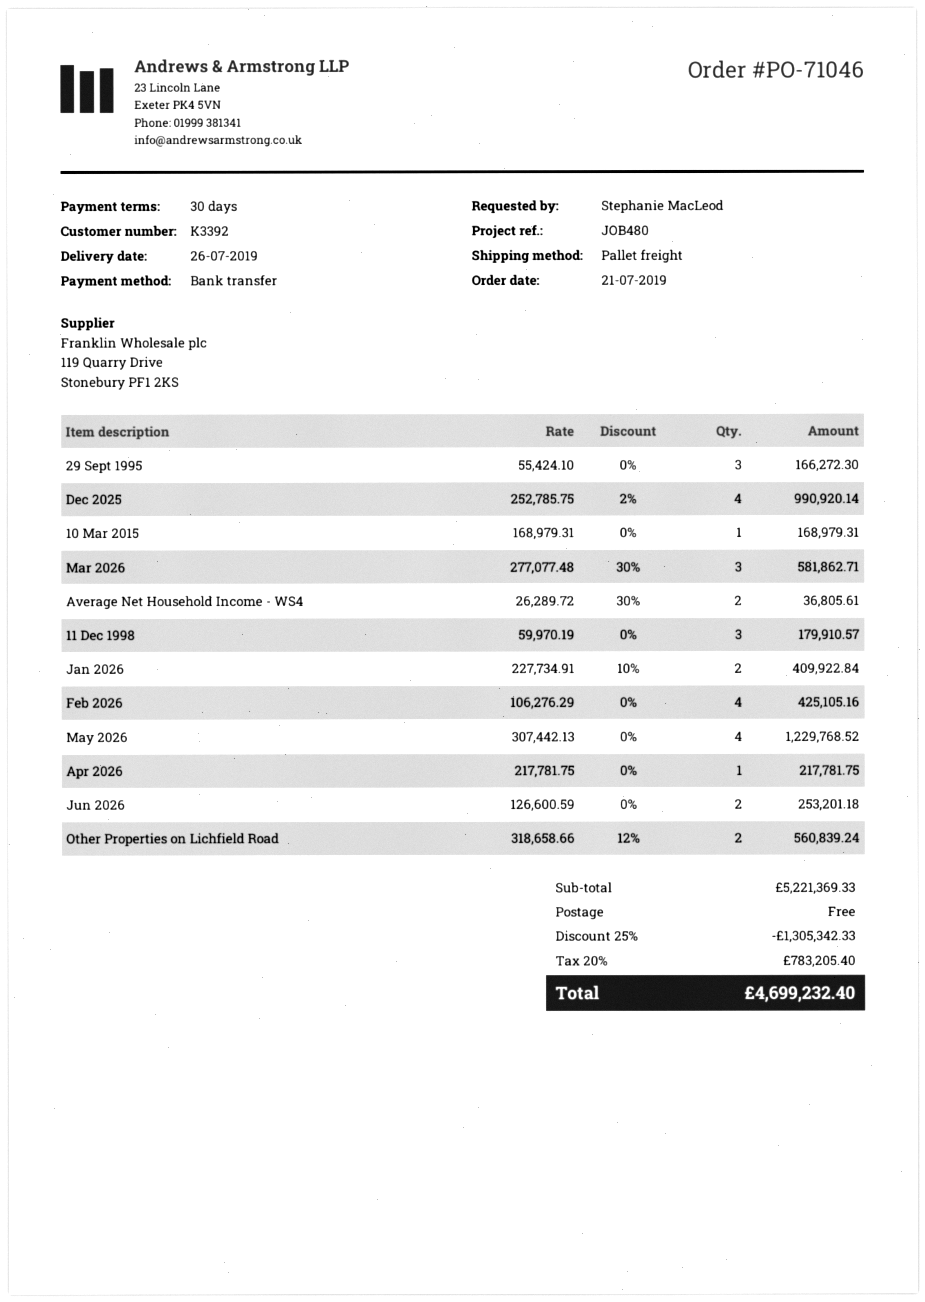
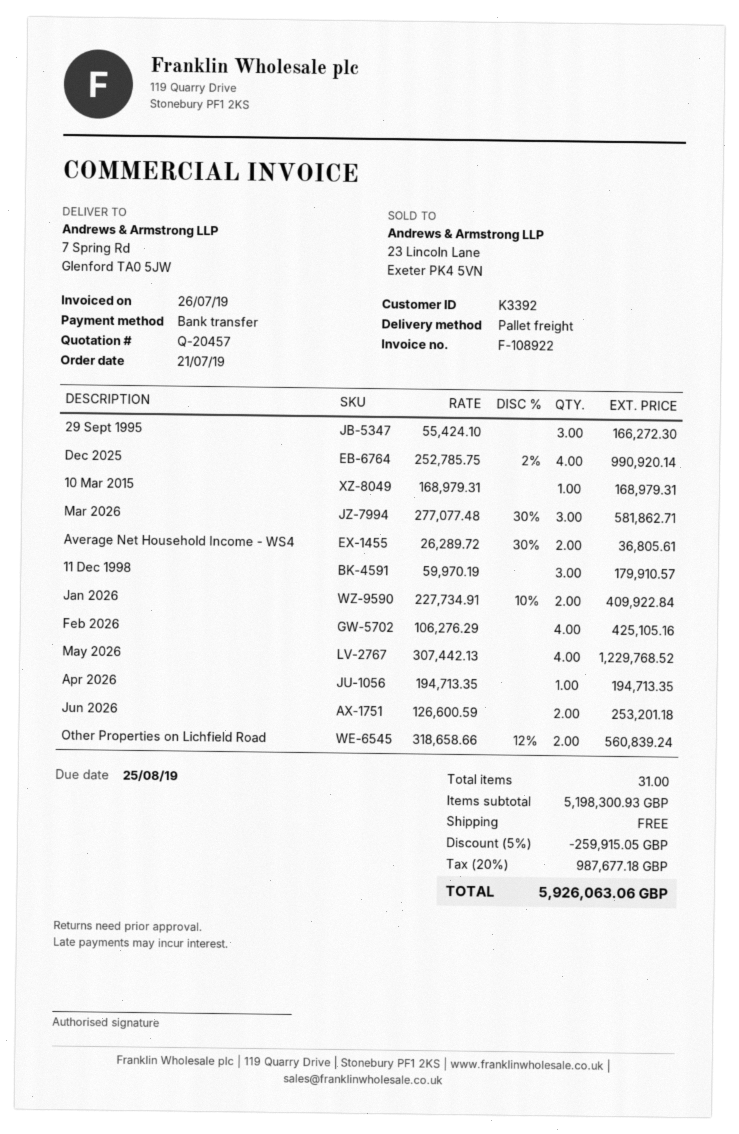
Apr 2026: 1 x 217781.75 = 217781.75 -> 1 x 194713.35 = 194713.35
subtotal: 5221369.33 -> 5198300.93
discount: 25% = 1305342.33 -> 5% = 259915.05
tax: 20% = 783205.40 -> 20% = 987677.18
total: 4699232.40 -> 5926063.06

